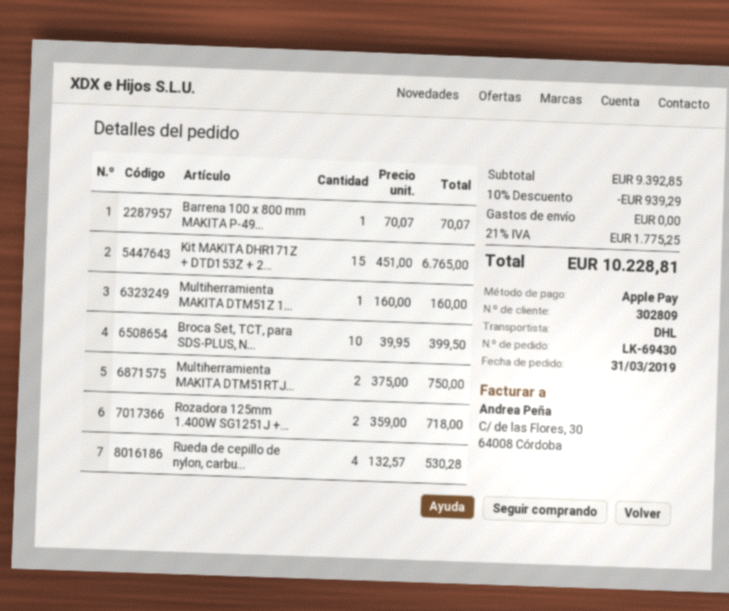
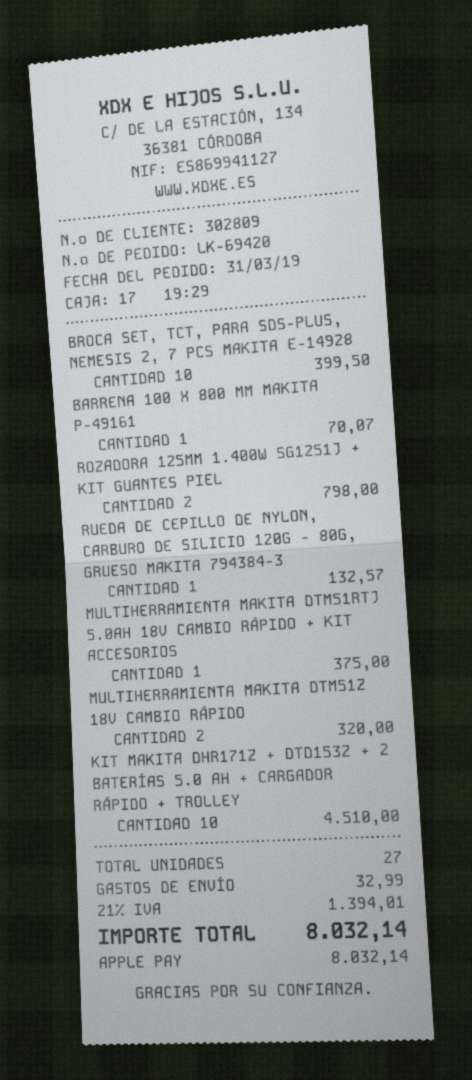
order number: LK-69430 -> LK-69420
Kit MAKITA DHR171Z + DTD153Z + 2...: 15 for 6765.00 -> 10 for 4510.00
Multiherramienta MAKITA DTM51Z 1...: 1 for 160.00 -> 2 for 320.00
Multiherramienta MAKITA DTM51RTJ...: 2 for 750.00 -> 1 for 375.00
Rozadora 125mm 1.400W SG1251J +...: 2 for 718.00 -> 2 for 798.00
Rueda de cepillo de nylon, carbu...: 4 for 530.28 -> 1 for 132.57
discount: 10% = 939.29 -> none
shipping: 0.00 -> 32.99
tax: 21% = 1775.25 -> 21% = 1394.01
total: 10228.81 -> 8032.14

